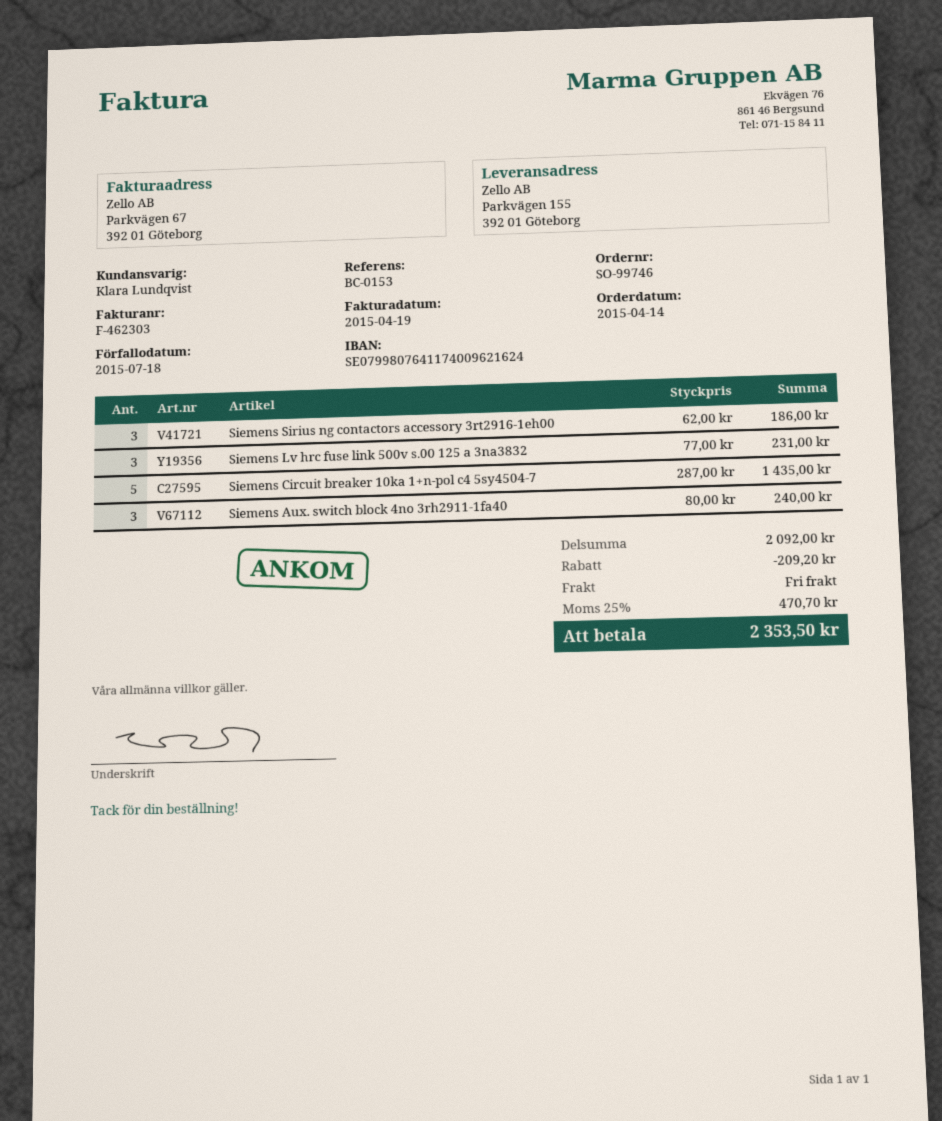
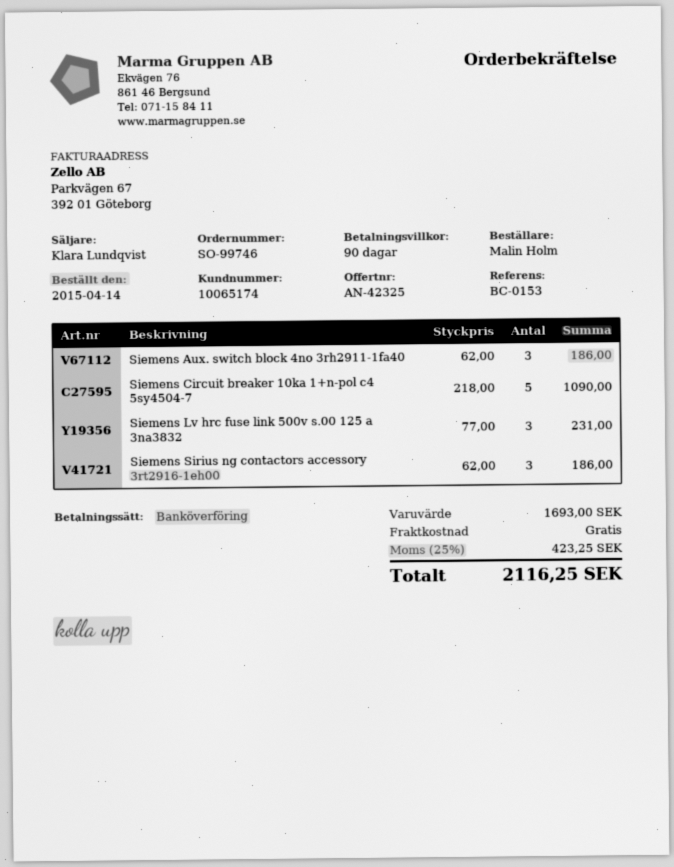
Siemens Circuit breaker 10ka 1+n-pol c4 5sy4504-7: 5 x 287.00 = 1435.00 -> 5 x 218.00 = 1090.00
Siemens Aux. switch block 4no 3rh2911-1fa40: 3 x 80.00 = 240.00 -> 3 x 62.00 = 186.00
subtotal: 2092.00 -> 1693.00
discount: 209.20 -> none
tax: 25% = 470.70 -> 25% = 423.25
total: 2353.50 -> 2116.25

